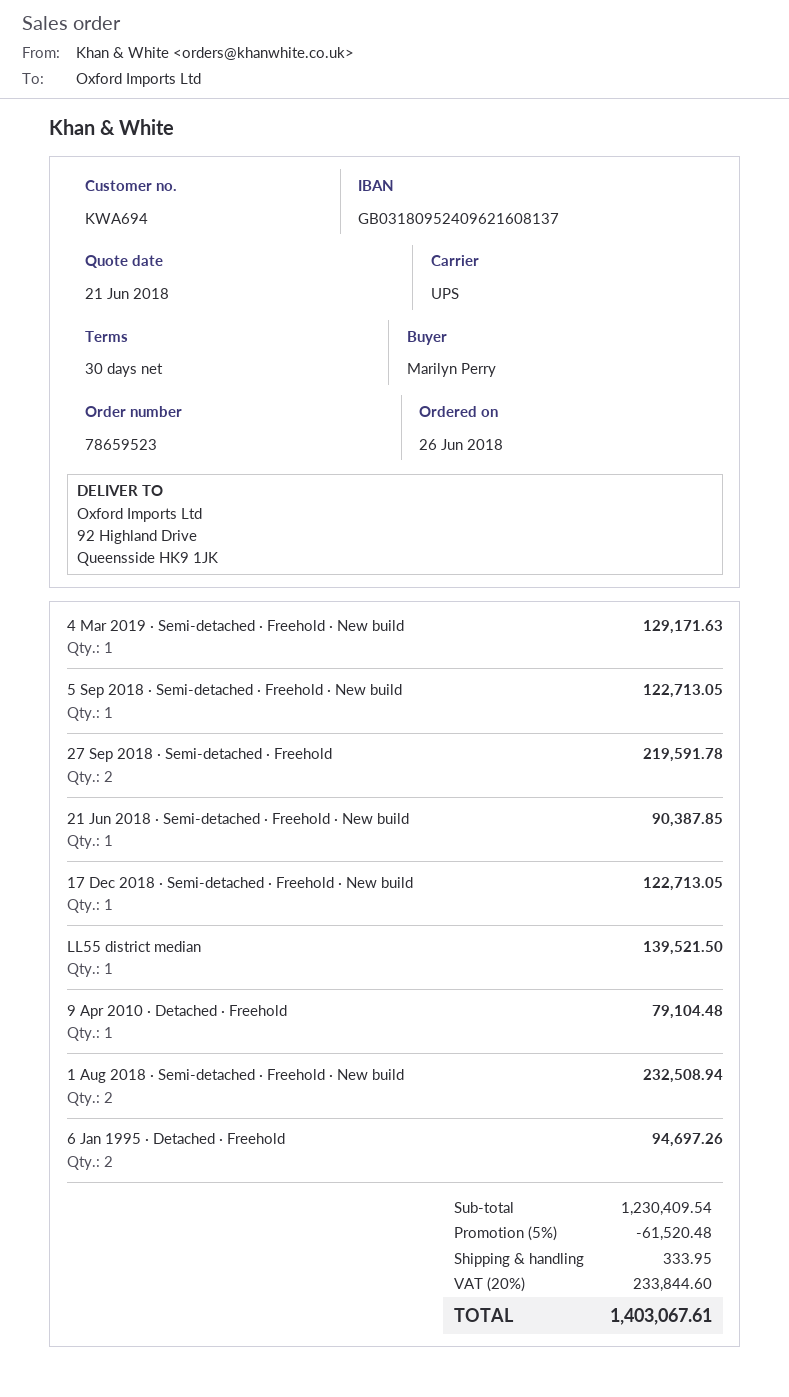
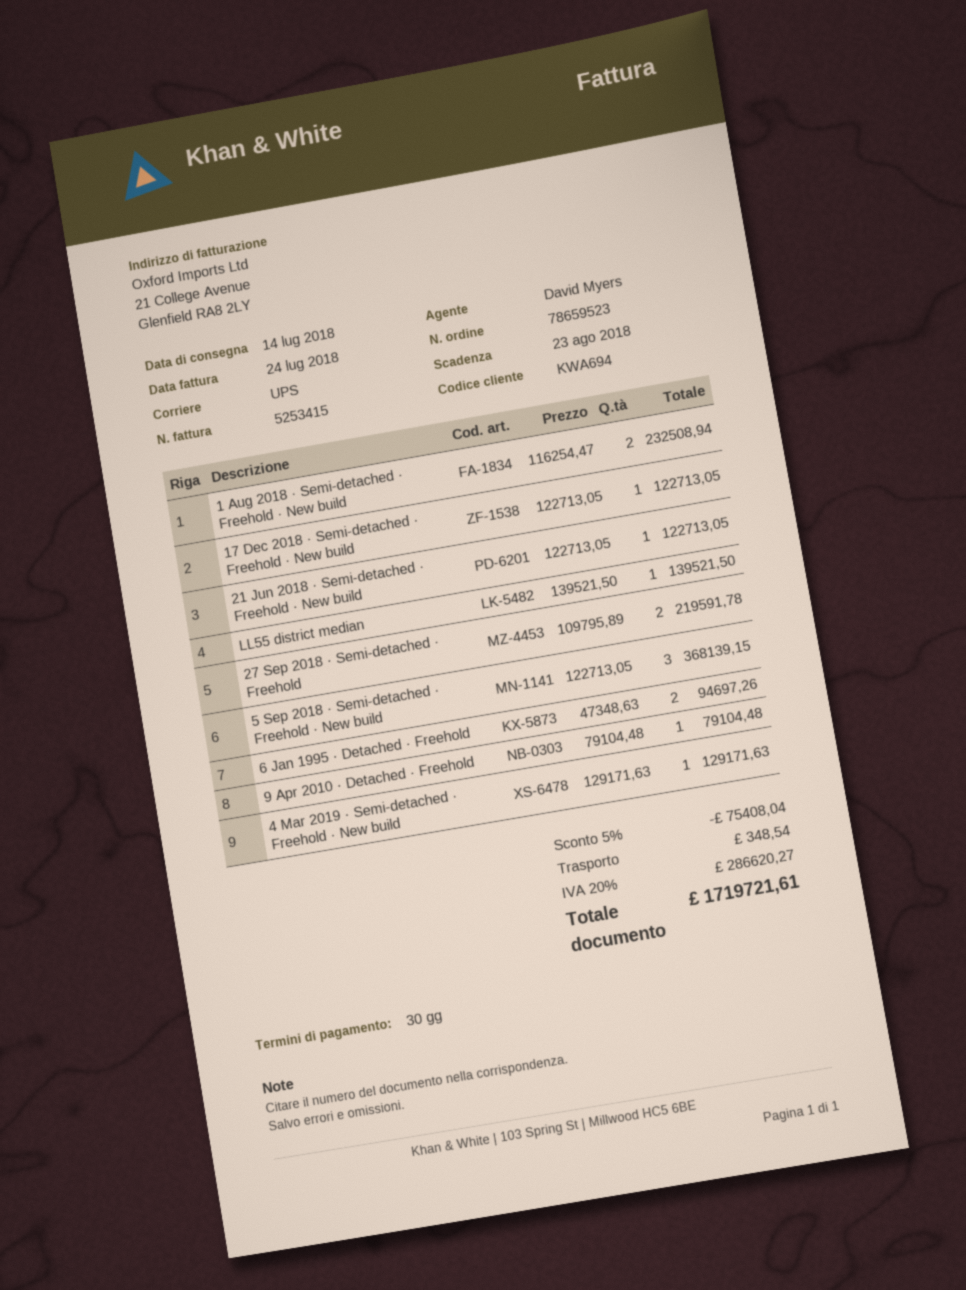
5 Sep 2018 · Semi-detached · Freehold · New build: 1 for 122713.05 -> 3 for 368139.15
21 Jun 2018 · Semi-detached · Freehold · New build: 1 for 90387.85 -> 1 for 122713.05
discount: 5% = 61520.48 -> 5% = 75408.04
shipping: 333.95 -> 348.54
tax: 20% = 233844.60 -> 20% = 286620.27
total: 1403067.61 -> 1719721.61

